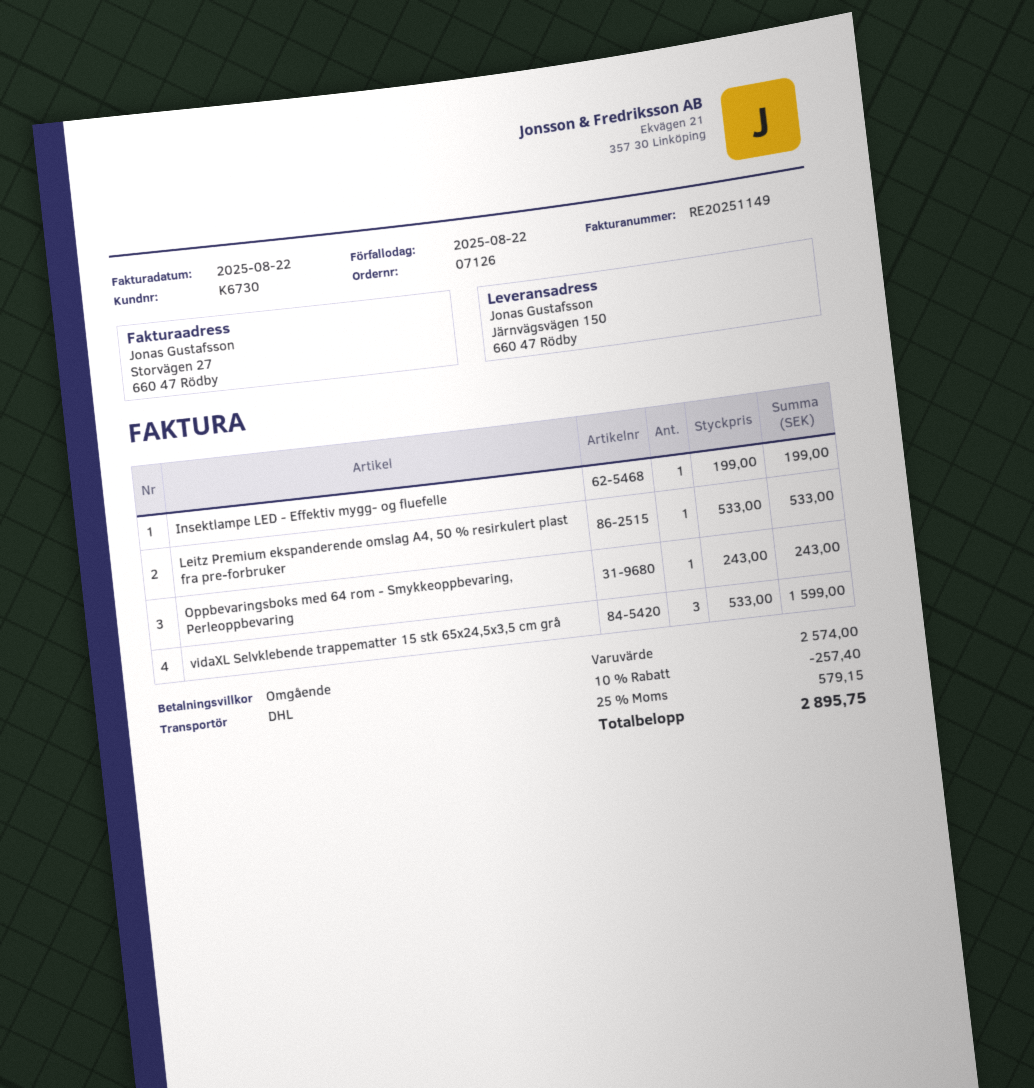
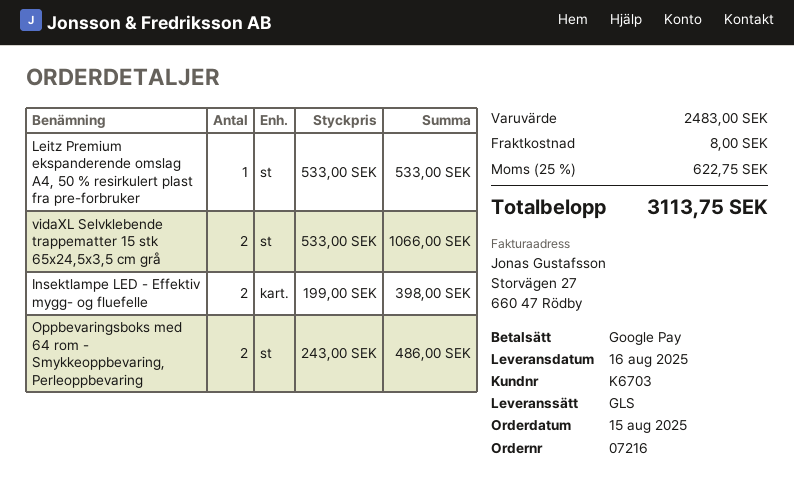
order number: 07126 -> 07216
customer number: K6730 -> K6703
shipping method: DHL -> GLS
Insektlampe LED - Effektiv mygg- og fluefelle: 1 x 199.00 = 199.00 -> 2 x 199.00 = 398.00
Oppbevaringsboks med 64 rom - Smykkeoppbevaring, Perleoppbevaring: 1 x 243.00 = 243.00 -> 2 x 243.00 = 486.00
vidaXL Selvklebende trappematter 15 stk 65x24,5x3,5 cm grå: 3 x 533.00 = 1599.00 -> 2 x 533.00 = 1066.00
subtotal: 2574.00 -> 2483.00
discount: 10% = 257.40 -> none
shipping: none -> 8.00
tax: 25% = 579.15 -> 25% = 622.75
total: 2895.75 -> 3113.75

